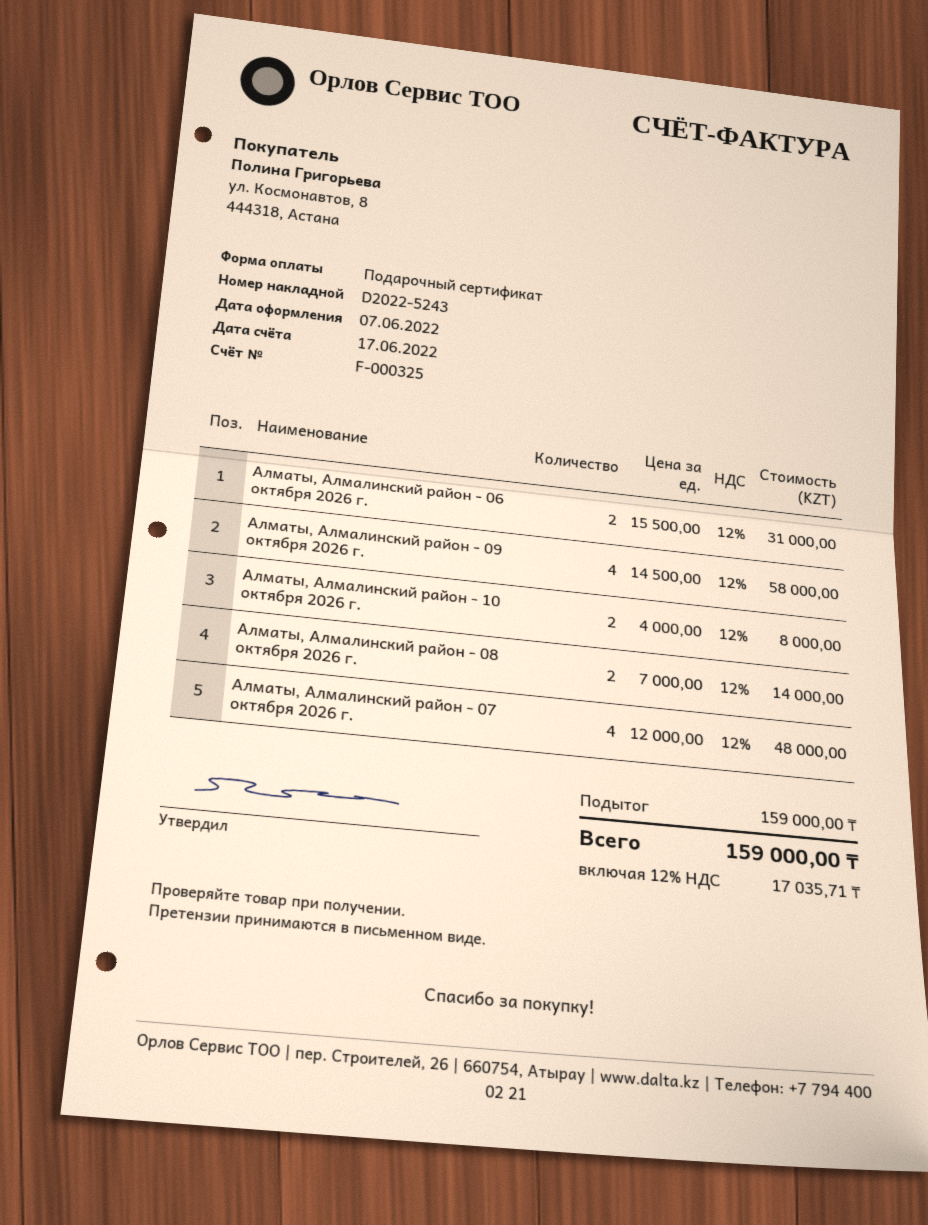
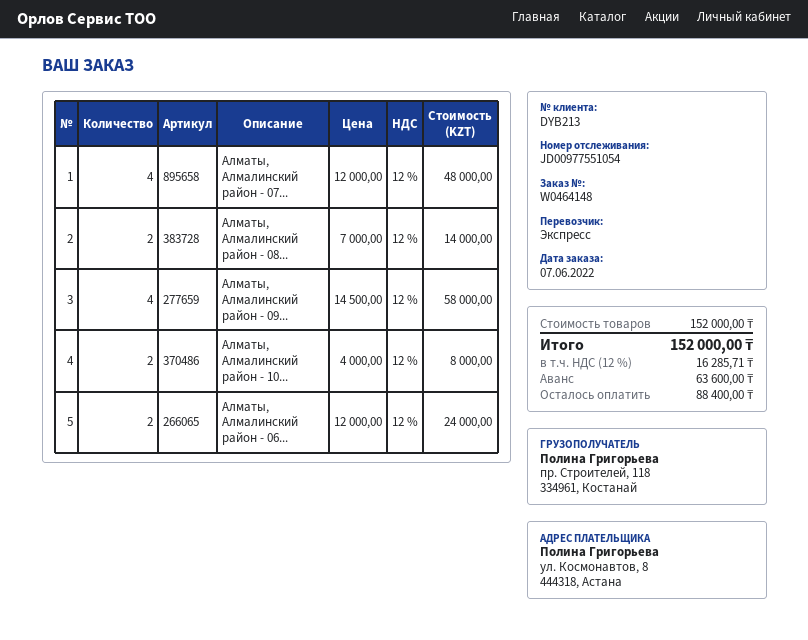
Алматы, Алмалинский район - 06 октября 2026 г.: 2 x 15500.00 = 31000.00 -> 2 x 12000.00 = 24000.00
subtotal: 159000.00 -> 152000.00
tax: 12% = 17035.71 -> 12% = 16285.71
total: 159000.00 -> 152000.00

